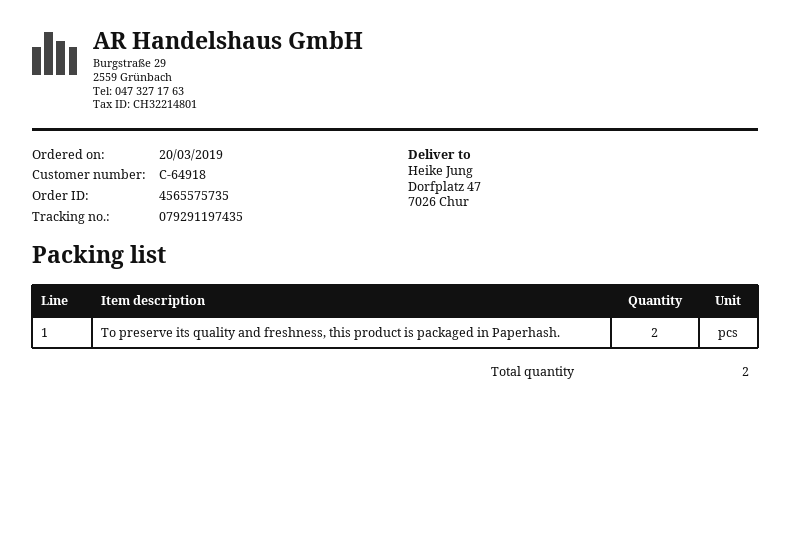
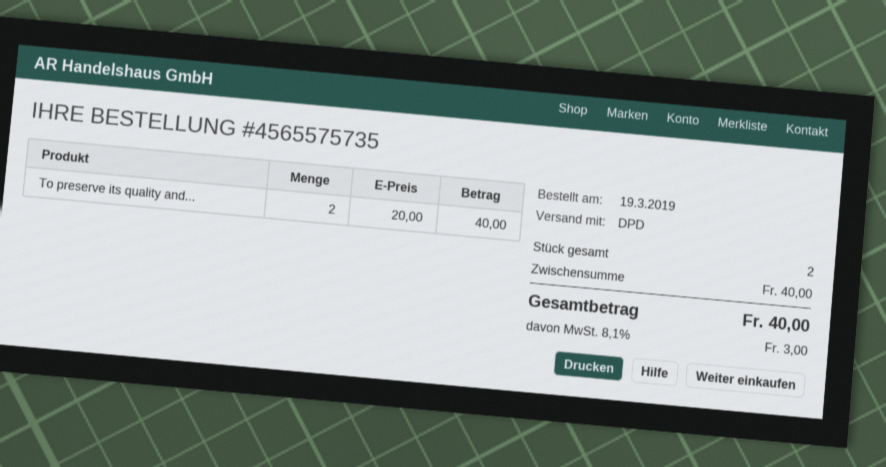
order date: 2019-03-20 -> 2019-03-19

